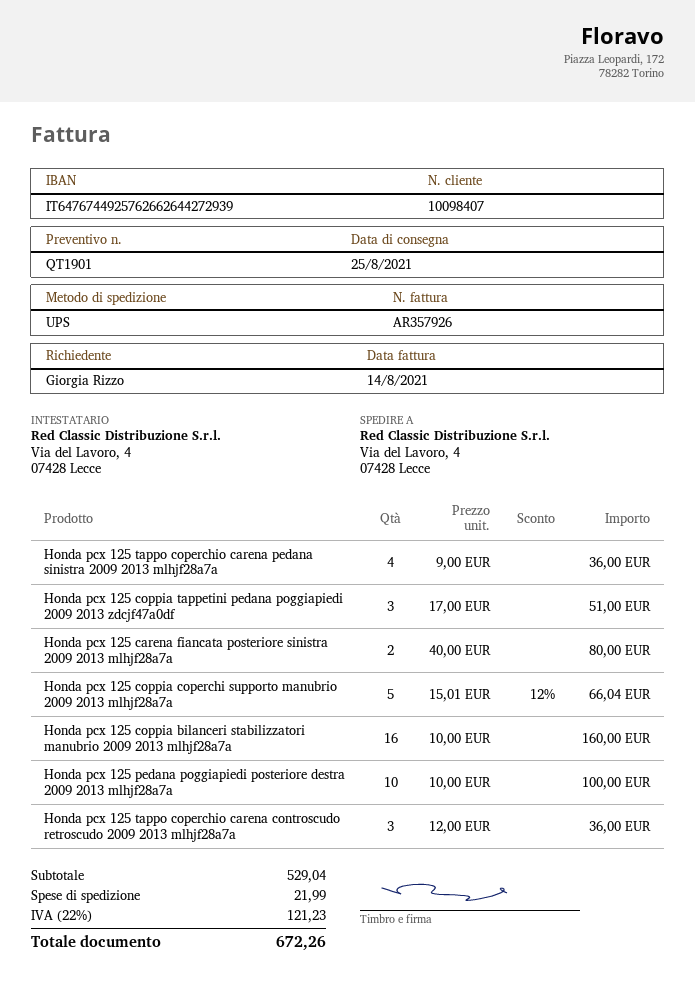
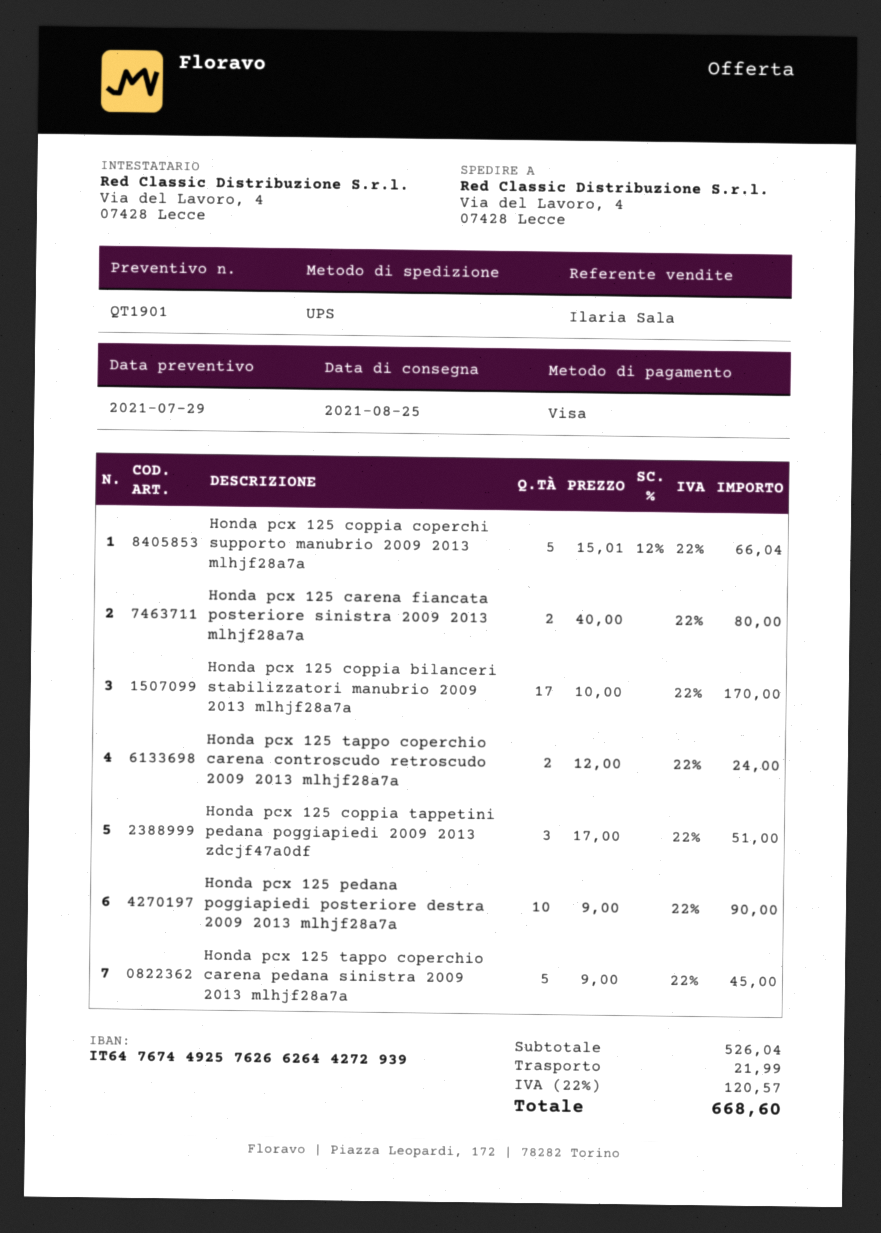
Honda pcx 125 tappo coperchio carena pedana sinistra 2009 2013 mlhjf28a7a: 4 x 9.00 = 36.00 -> 5 x 9.00 = 45.00
Honda pcx 125 coppia bilanceri stabilizzatori manubrio 2009 2013 mlhjf28a7a: 16 x 10.00 = 160.00 -> 17 x 10.00 = 170.00
Honda pcx 125 pedana poggiapiedi posteriore destra 2009 2013 mlhjf28a7a: 10 x 10.00 = 100.00 -> 10 x 9.00 = 90.00
Honda pcx 125 tappo coperchio carena controscudo retroscudo 2009 2013 mlhjf28a7a: 3 x 12.00 = 36.00 -> 2 x 12.00 = 24.00
subtotal: 529.04 -> 526.04
tax: 22% = 121.23 -> 22% = 120.57
total: 672.26 -> 668.60

